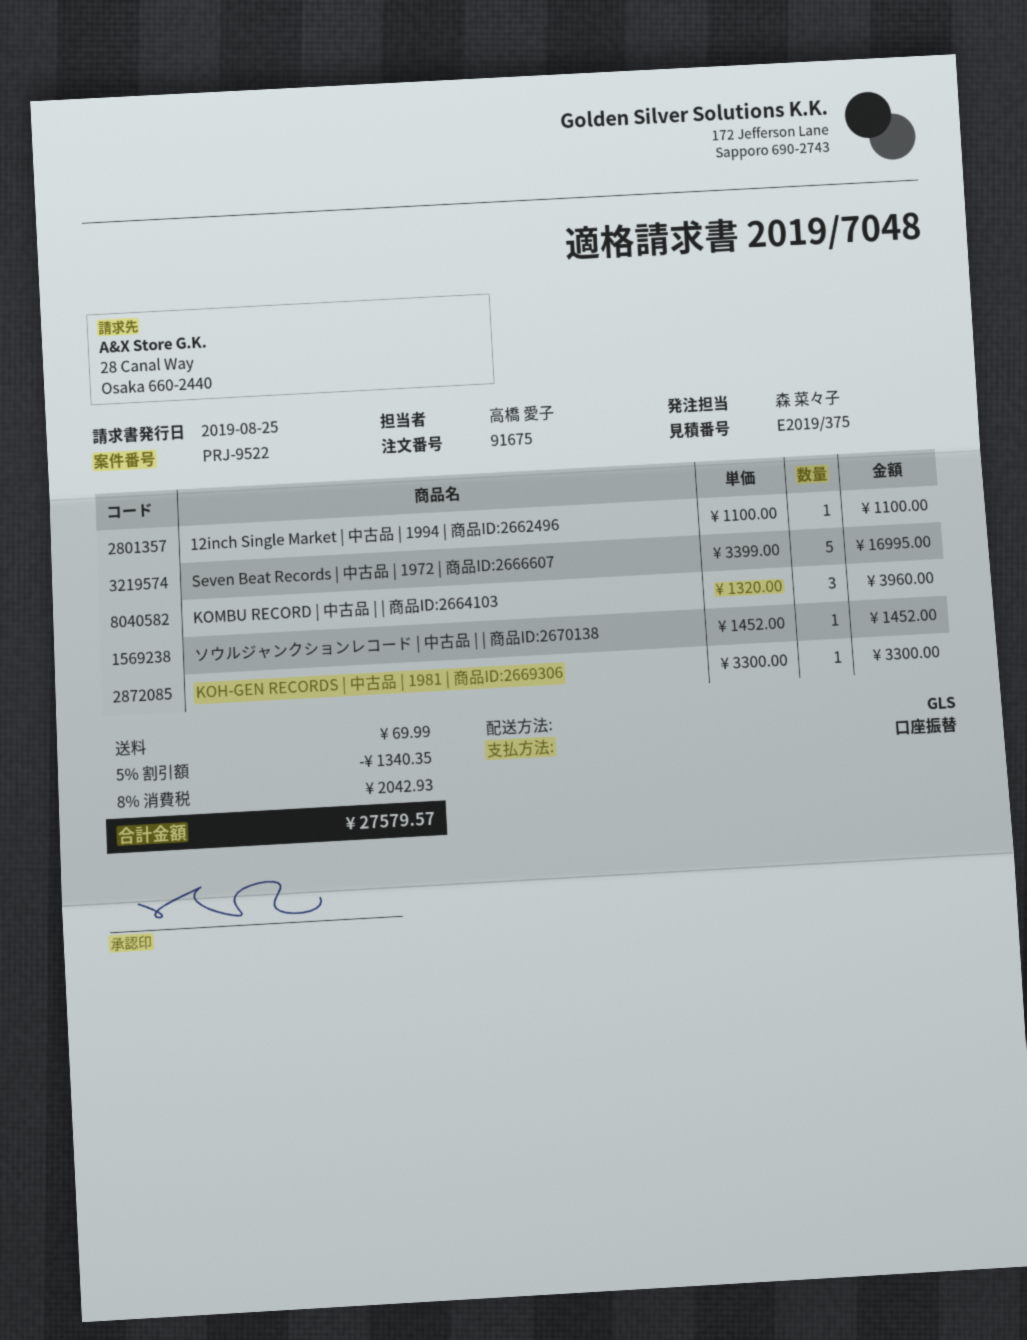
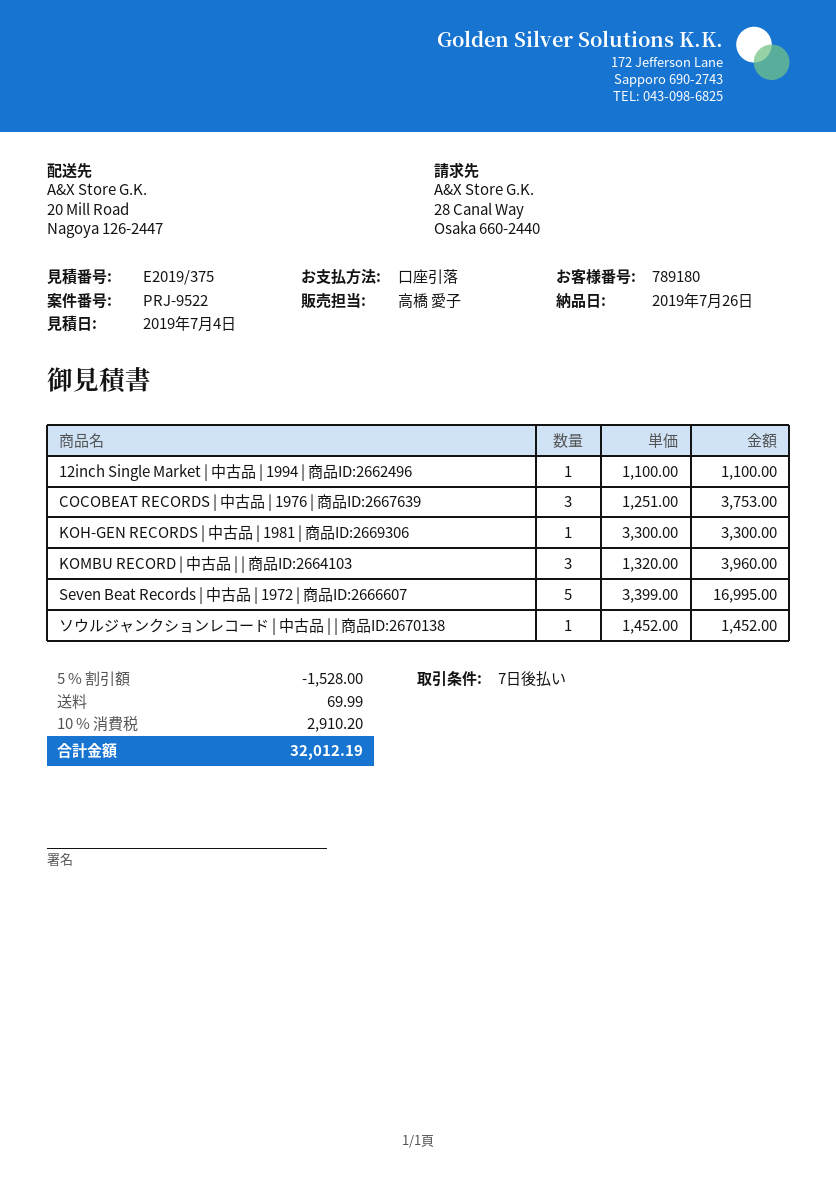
COCOBEAT RECORDS | 中古品 | 1976 | 商品ID:2667639: none -> 3 x 1251.00 = 3753.00
discount: 5% = 1340.35 -> 5% = 1528.00
tax: 8% = 2042.93 -> 10% = 2910.20
total: 27579.57 -> 32012.19

